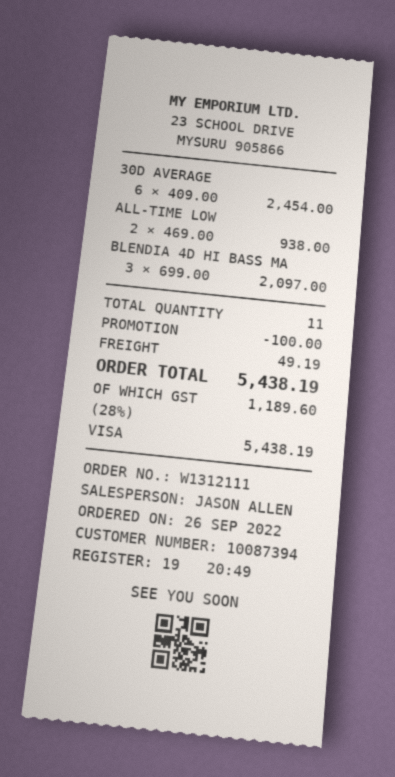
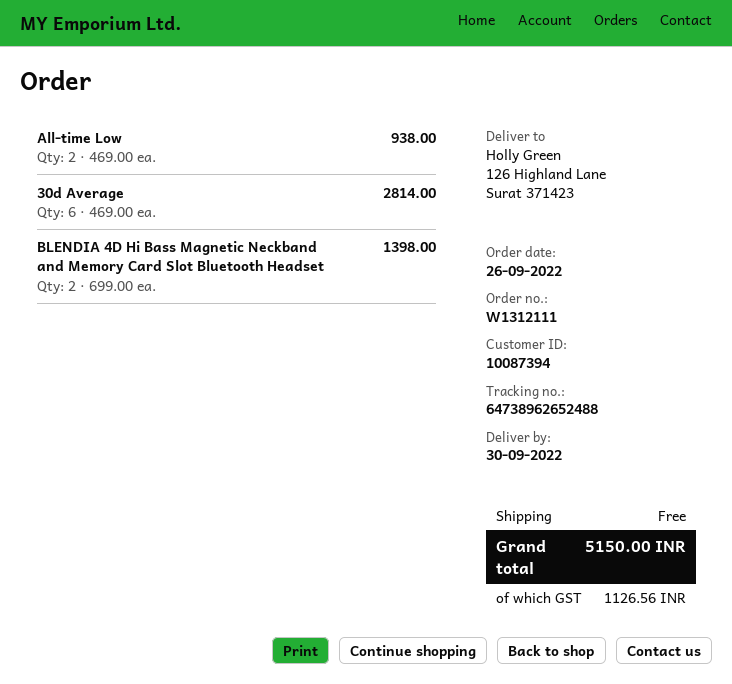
30D AVERAGE: 6 x 409.00 = 2454.00 -> 6 x 469.00 = 2814.00
BLENDIA 4D HI BASS MA: 3 x 699.00 = 2097.00 -> 2 x 699.00 = 1398.00
discount: 100.00 -> none
shipping: 49.19 -> 0.00
tax: 1189.60 -> 1126.56
total: 5438.19 -> 5150.00

